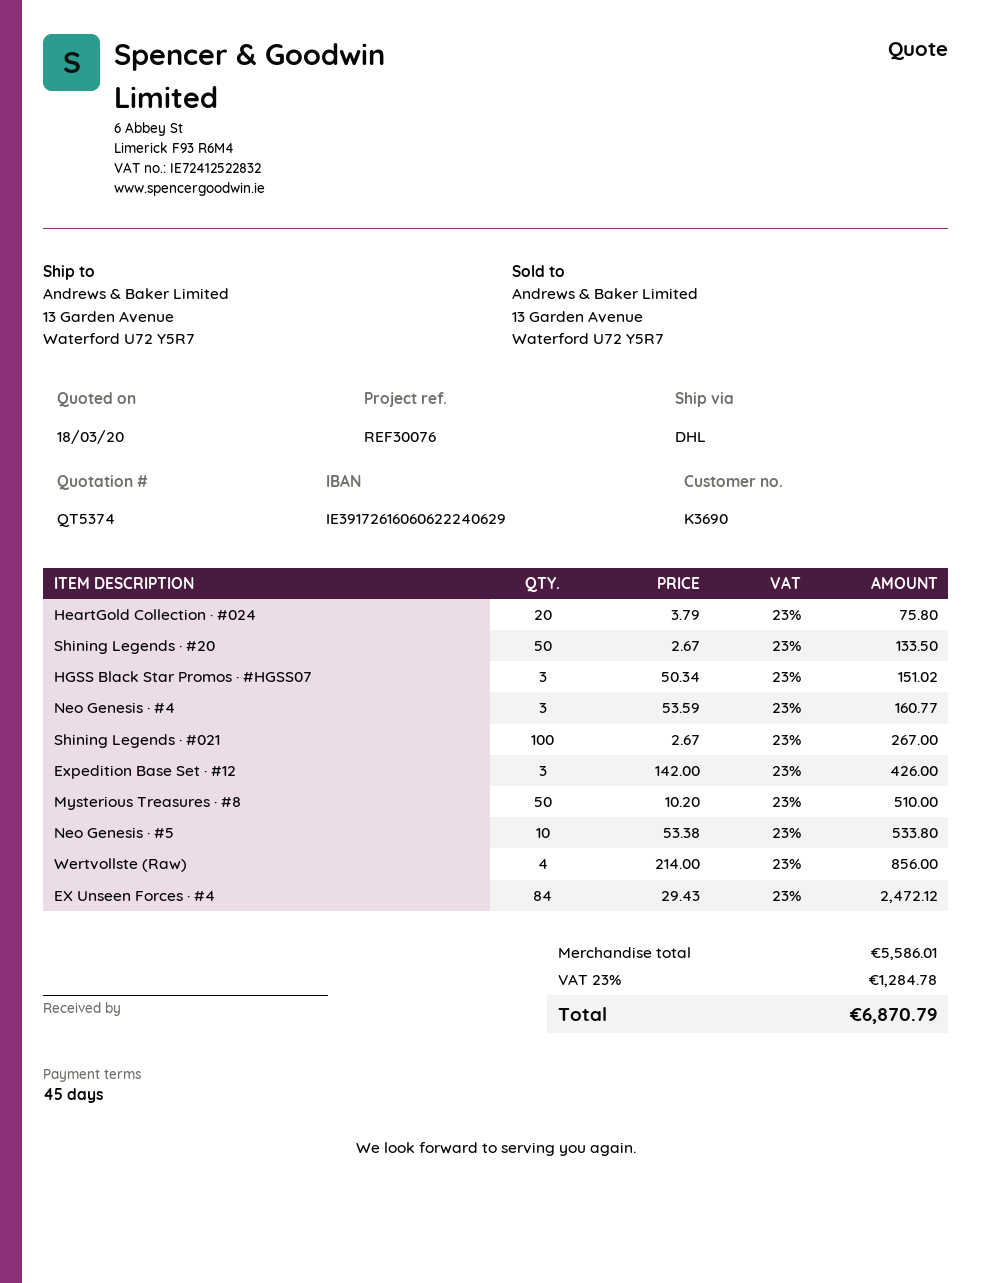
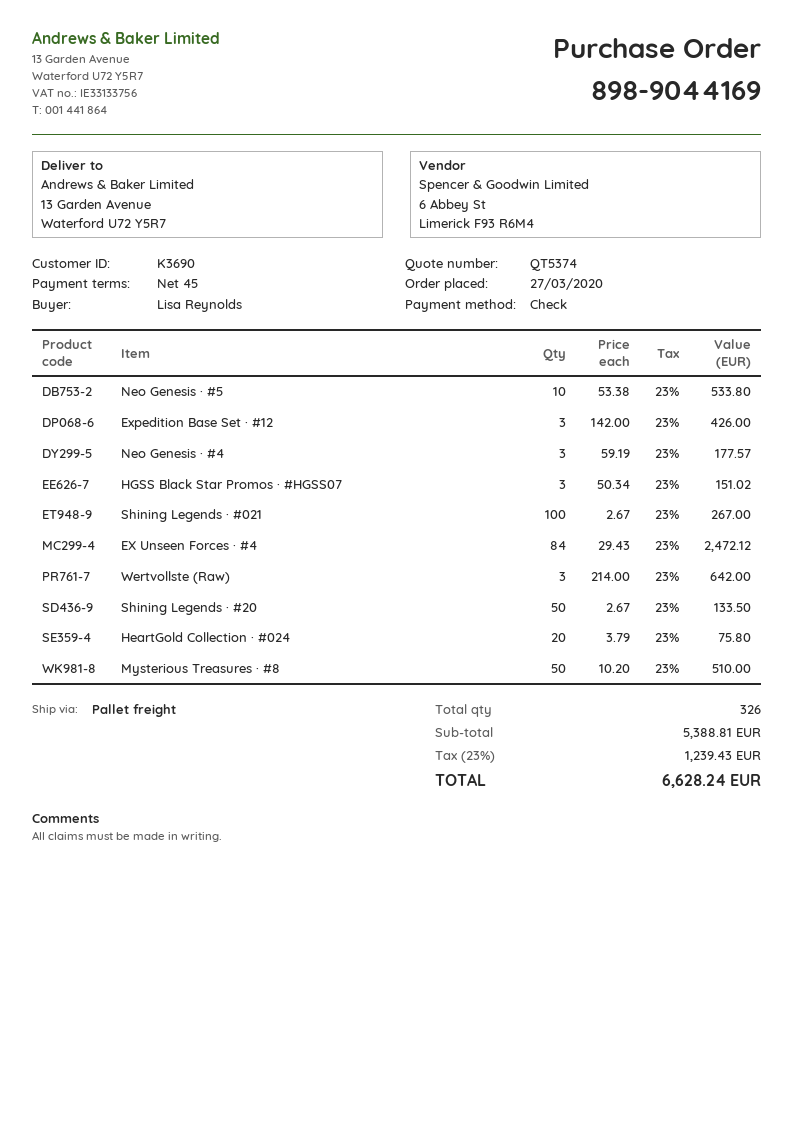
shipping method: DHL -> pallet freight
Neo Genesis · #4: 3 x 53.59 = 160.77 -> 3 x 59.19 = 177.57
Wertvollste (Raw): 4 x 214.00 = 856.00 -> 3 x 214.00 = 642.00
subtotal: 5586.01 -> 5388.81
tax: 23% = 1284.78 -> 23% = 1239.43
total: 6870.79 -> 6628.24

